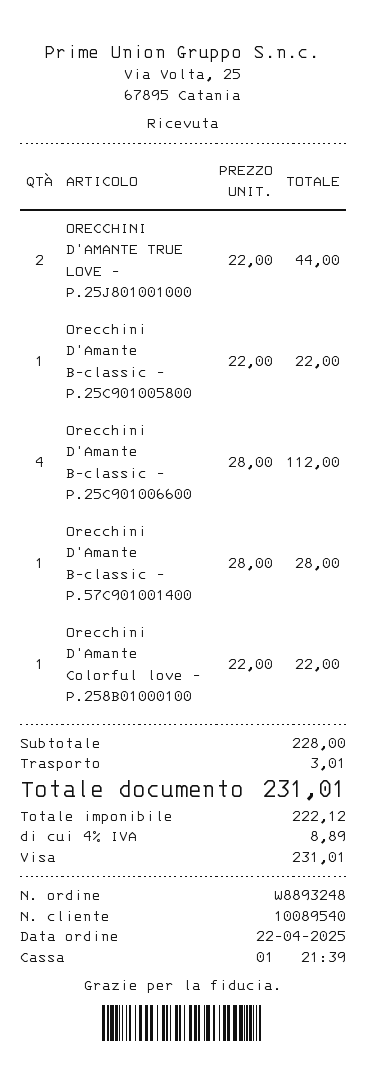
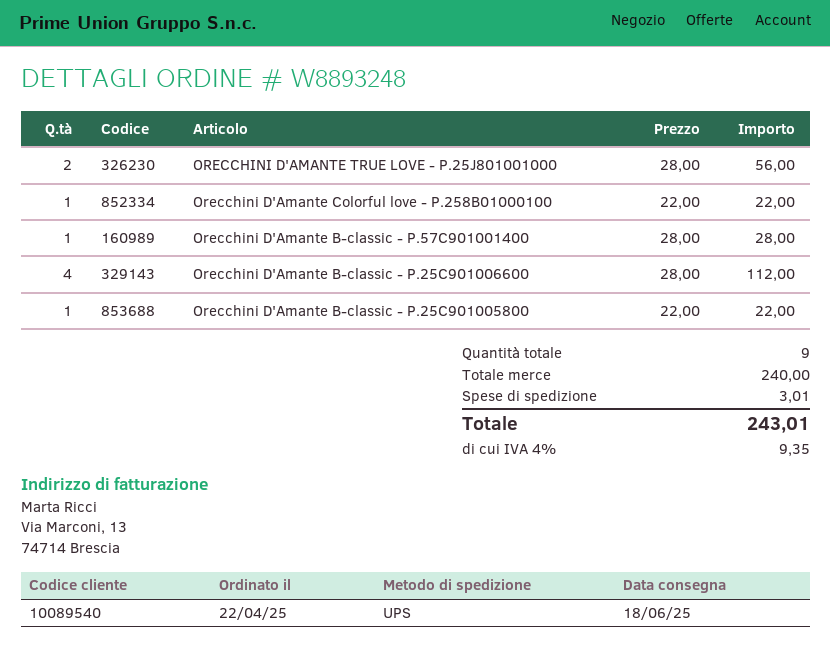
ORECCHINI D'AMANTE TRUE LOVE - P.25J801001000: 2 x 22.00 = 44.00 -> 2 x 28.00 = 56.00
subtotal: 228.00 -> 240.00
tax: 4% = 8.89 -> 4% = 9.35
total: 231.01 -> 243.01

